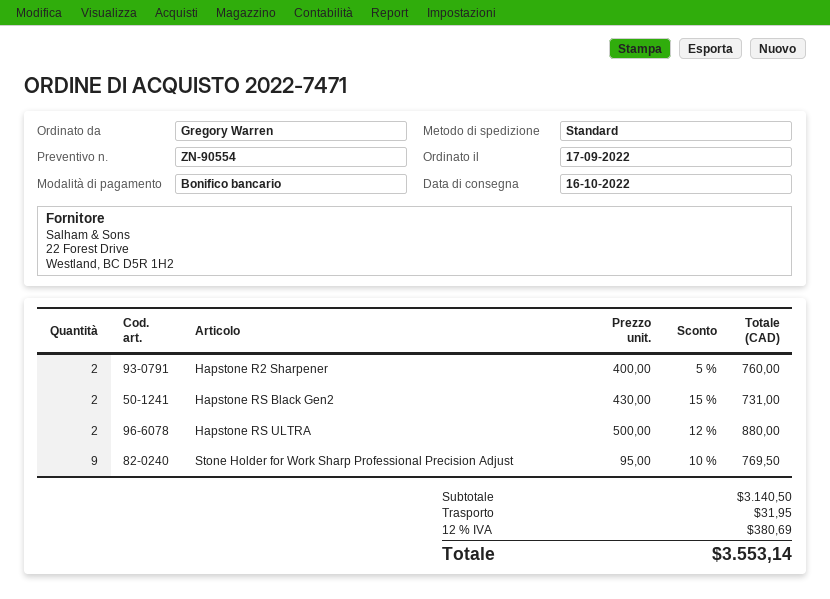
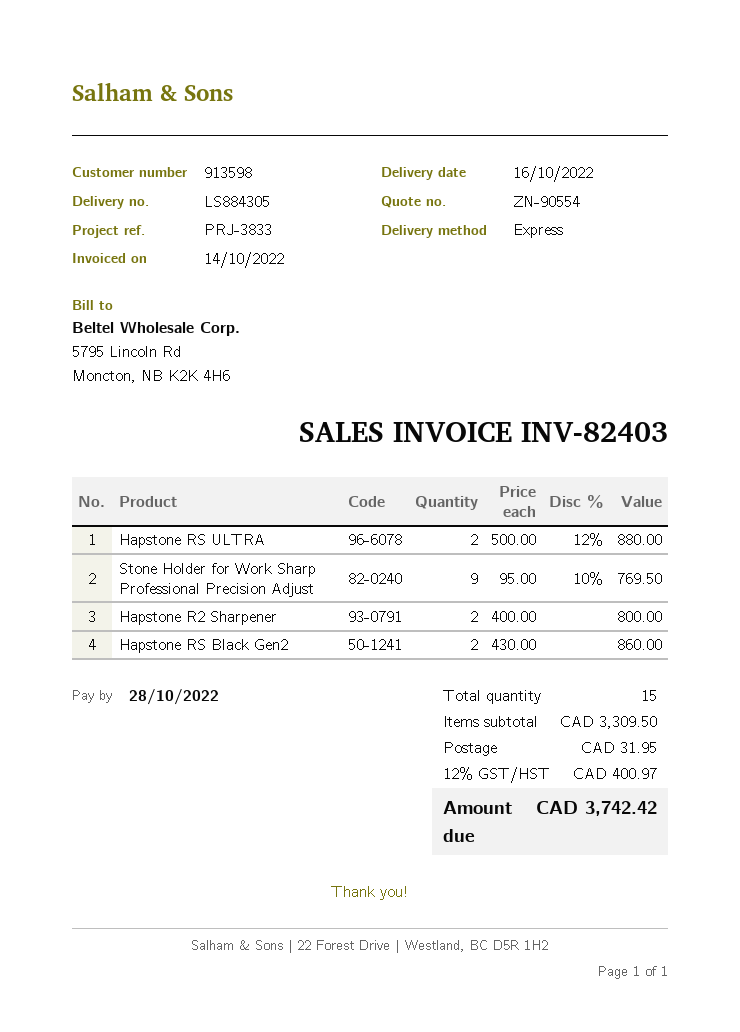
shipping method: standard -> express
Hapstone R2 Sharpener: 2 x 400.00 - 5% = 760.00 -> 2 x 400.00 = 800.00
Hapstone RS Black Gen2: 2 x 430.00 - 15% = 731.00 -> 2 x 430.00 = 860.00
subtotal: 3140.50 -> 3309.50
tax: 12% = 380.69 -> 12% = 400.97
total: 3553.14 -> 3742.42

